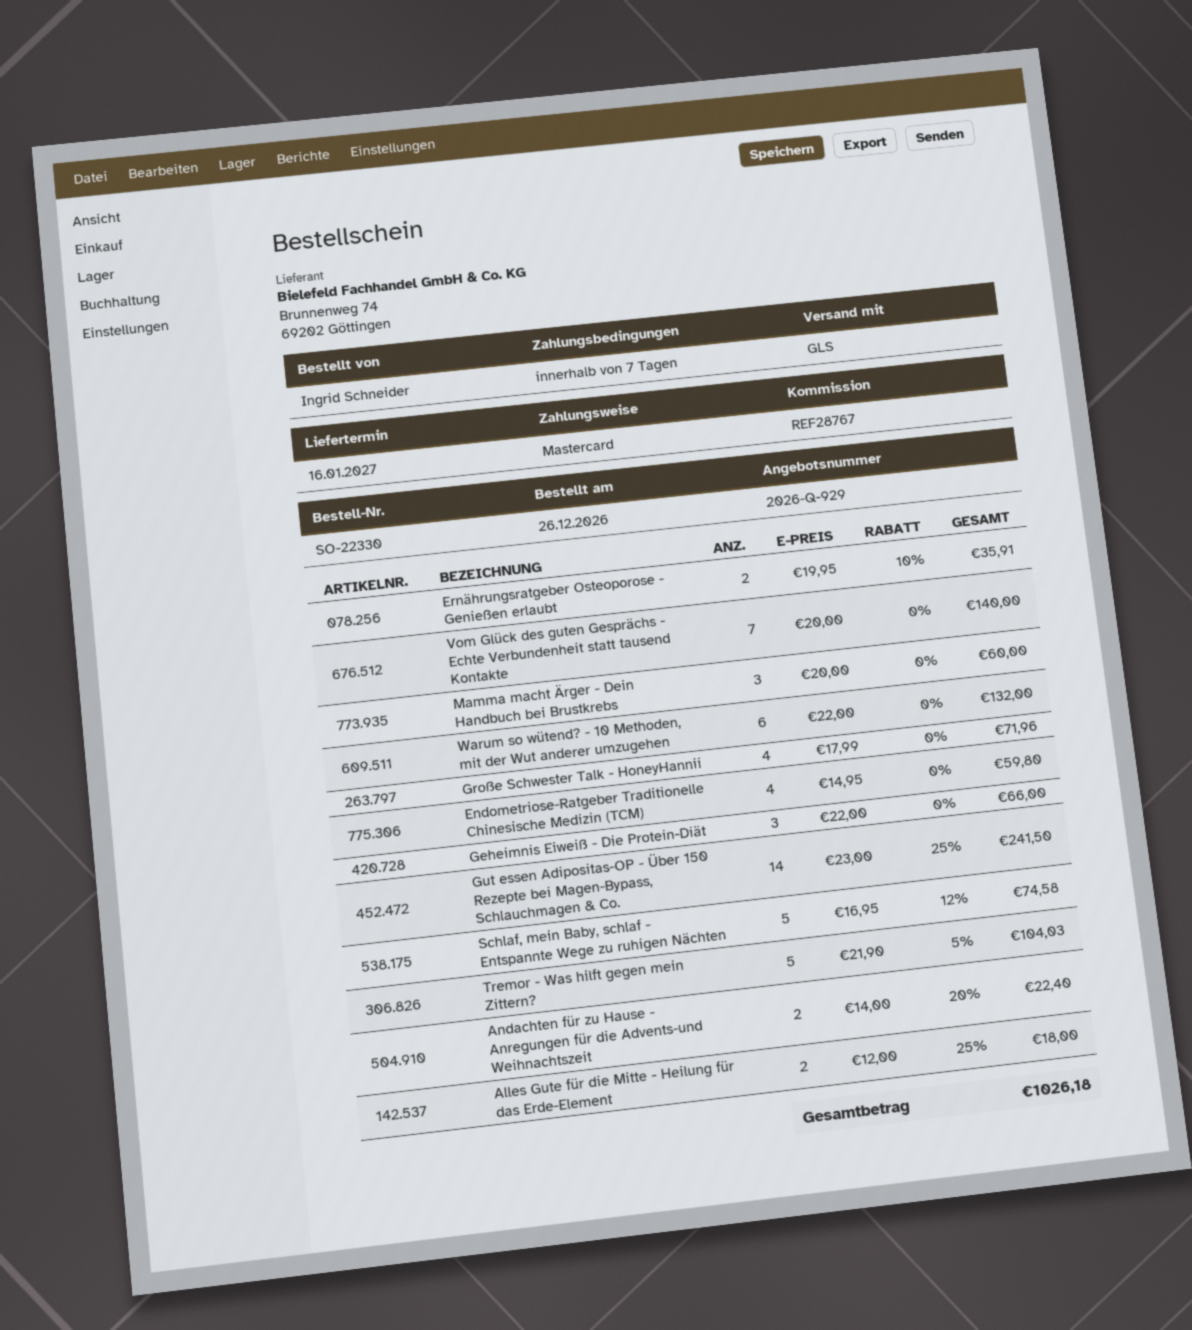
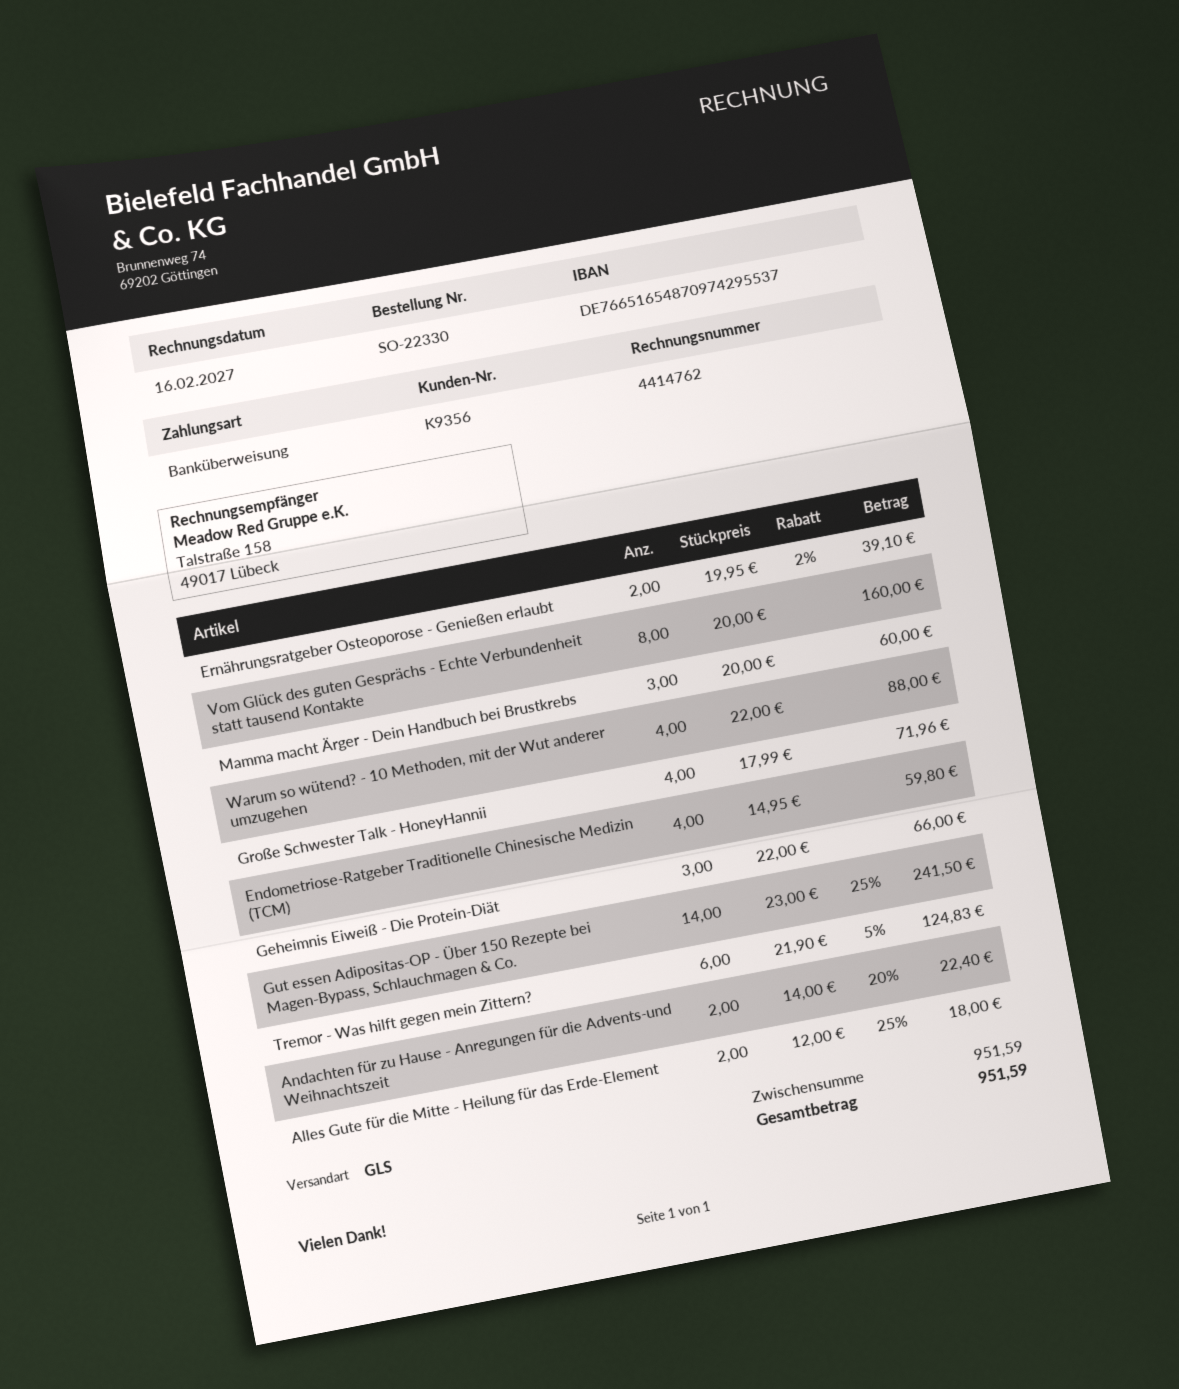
payment method: Mastercard -> bank transfer
Ernährungsratgeber Osteoporose - Genießen erlaubt: 2 x 19.95 - 10% = 35.91 -> 2 x 19.95 - 2% = 39.10
Vom Glück des guten Gesprächs - Echte Verbundenheit statt tausend Kontakte: 7 x 20.00 = 140.00 -> 8 x 20.00 = 160.00
Warum so wütend? - 10 Methoden, mit der Wut anderer umzugehen: 6 x 22.00 = 132.00 -> 4 x 22.00 = 88.00
Schlaf, mein Baby, schlaf - Entspannte Wege zu ruhigen Nächten: 5 x 16.95 - 12% = 74.58 -> none
Tremor - Was hilft gegen mein Zittern?: 5 x 21.90 - 5% = 104.03 -> 6 x 21.90 - 5% = 124.83
total: 1026.18 -> 951.59

